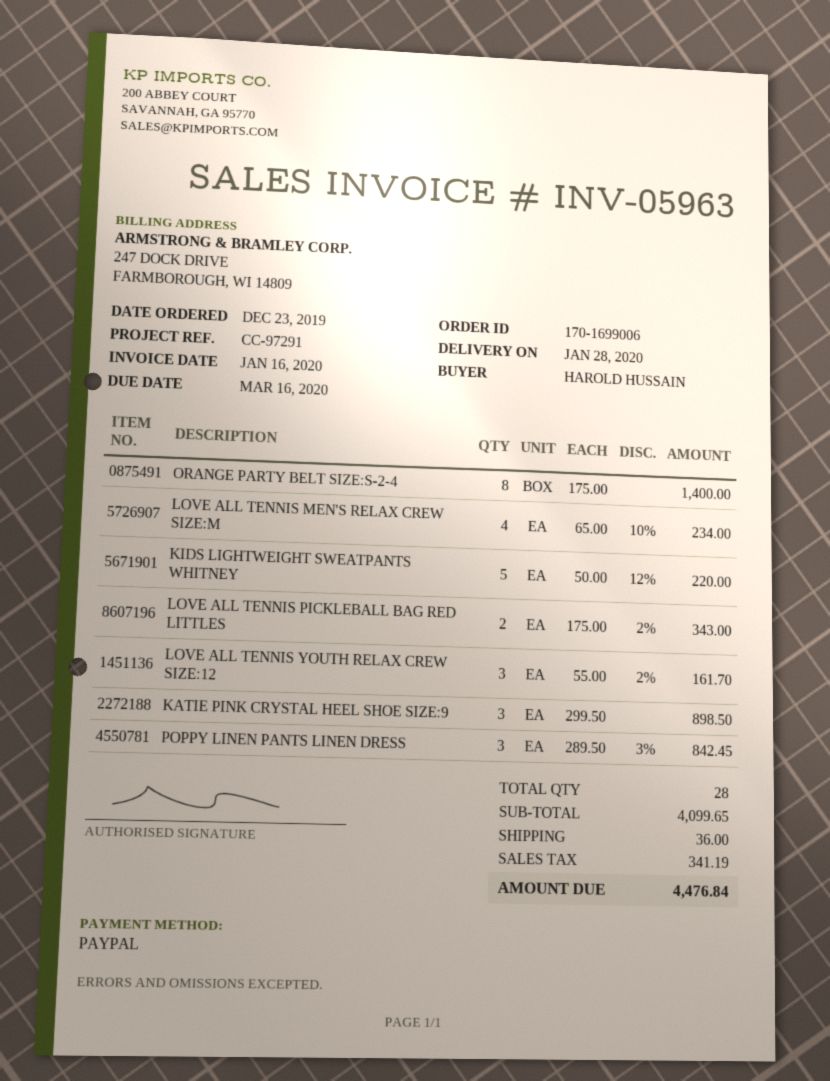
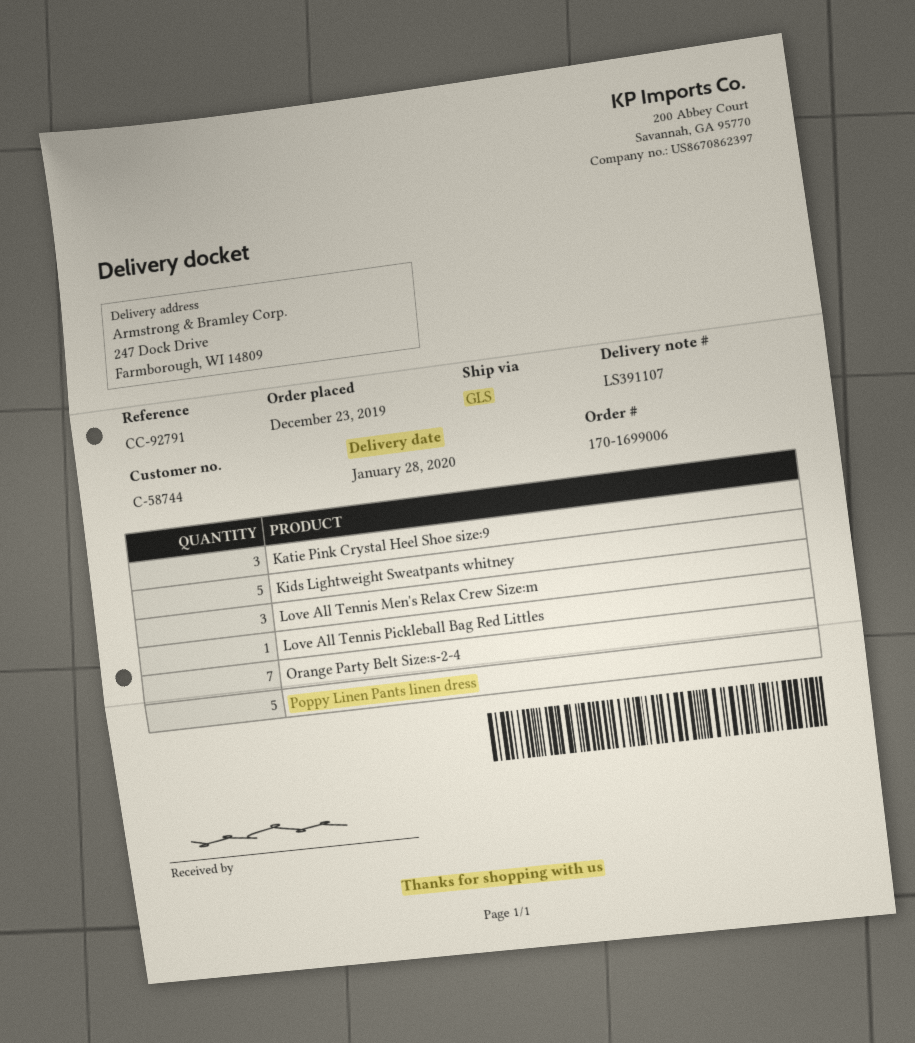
reference: CC-97291 -> CC-92791
ORANGE PARTY BELT SIZE:S-2-4: 8 -> 7
LOVE ALL TENNIS MEN'S RELAX CREW SIZE:M: 4 -> 3
LOVE ALL TENNIS PICKLEBALL BAG RED LITTLES: 2 -> 1
LOVE ALL TENNIS YOUTH RELAX CREW SIZE:12: 3 -> none
POPPY LINEN PANTS LINEN DRESS: 3 -> 5

